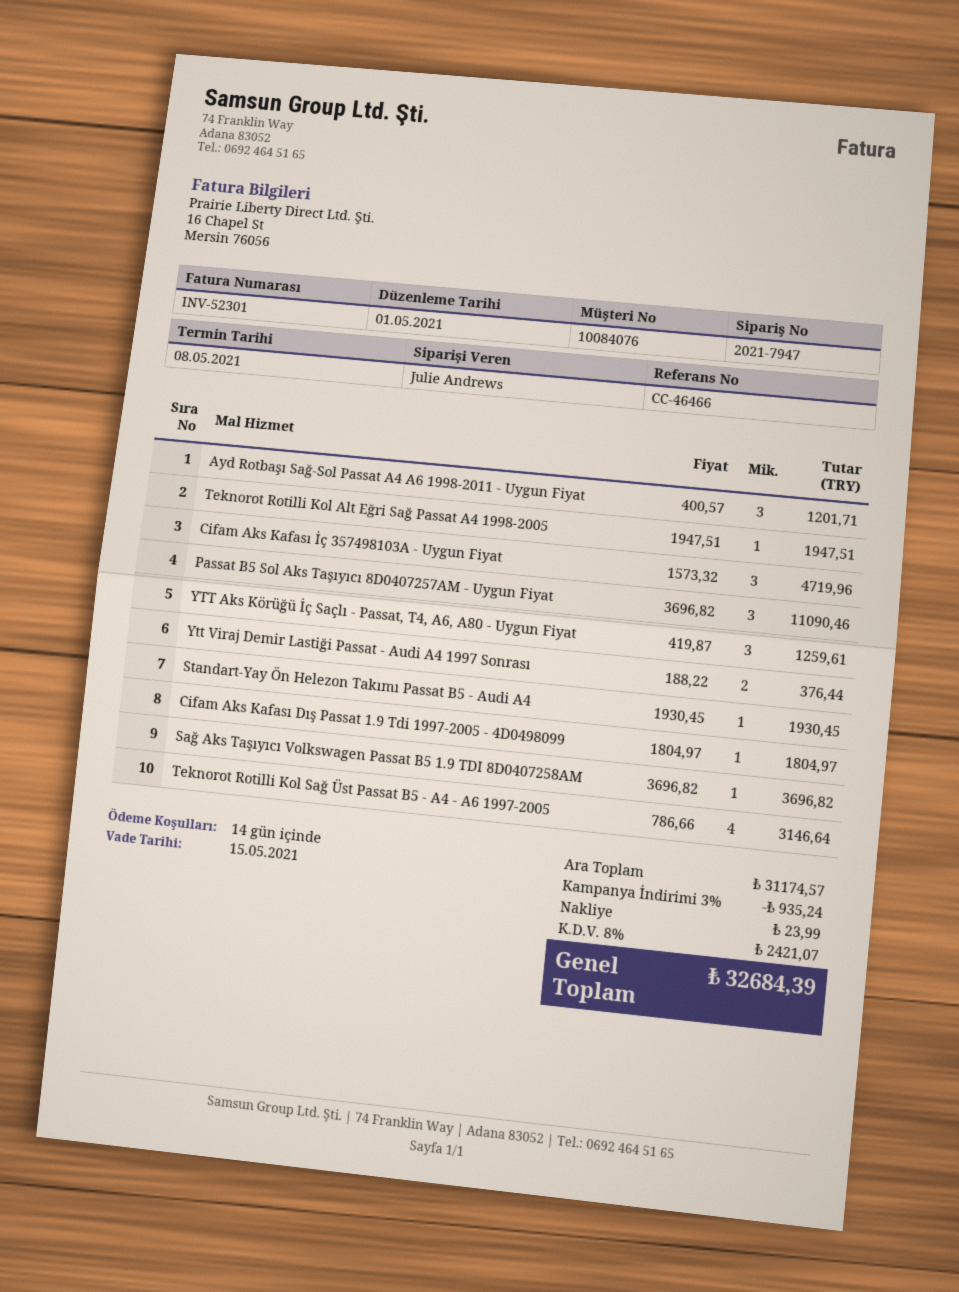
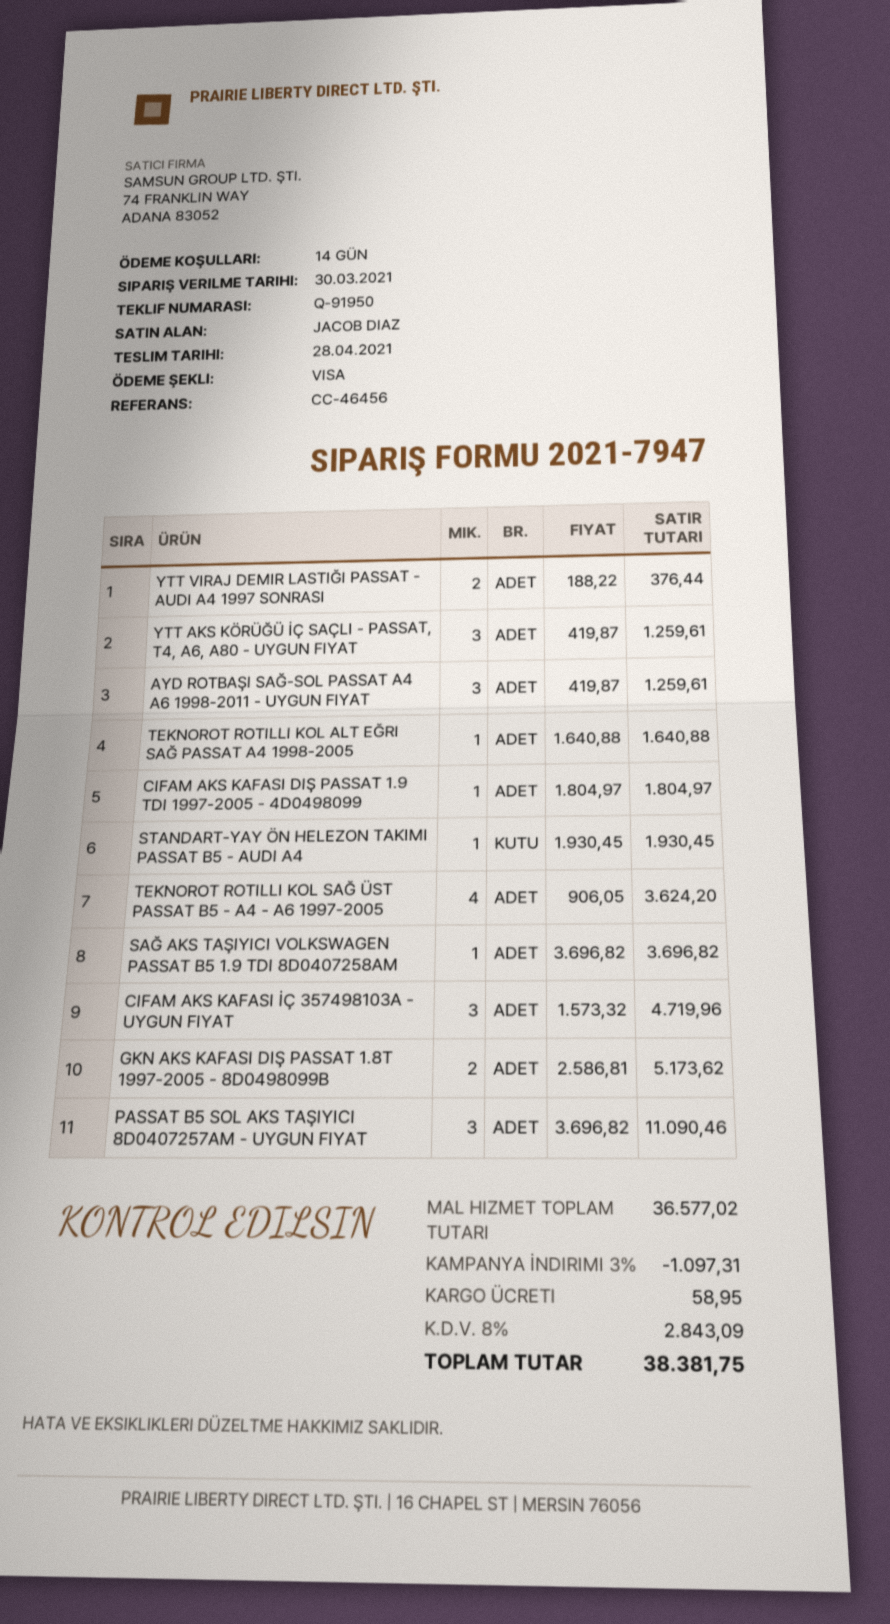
delivery date: 2021-05-08 -> 2021-04-28
reference: CC-46466 -> CC-46456
ordered by: Julie Andrews -> JACOB DIAZ
Ayd Rotbaşı Sağ-Sol Passat A4 A6 1998-2011 - Uygun Fiyat: 3 x 400.57 = 1201.71 -> 3 x 419.87 = 1259.61
Teknorot Rotilli Kol Alt Eğri Sağ Passat A4 1998-2005: 1 x 1947.51 = 1947.51 -> 1 x 1640.88 = 1640.88
Teknorot Rotilli Kol Sağ Üst Passat B5 - A4 - A6 1997-2005: 4 x 786.66 = 3146.64 -> 4 x 906.05 = 3624.20
GKN AKS KAFASI DIŞ PASSAT 1.8T 1997-2005 - 8D0498099B: none -> 2 x 2586.81 = 5173.62
subtotal: 31174.57 -> 36577.02
discount: 3% = 935.24 -> 3% = 1097.31
shipping: 23.99 -> 58.95
tax: 8% = 2421.07 -> 8% = 2843.09
total: 32684.39 -> 38381.75

